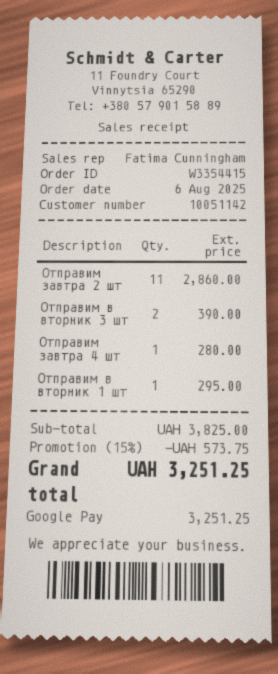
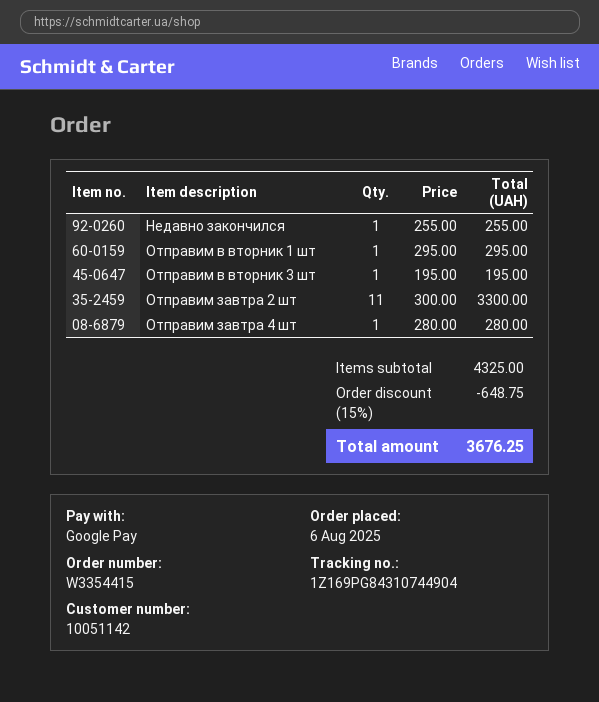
Отправим завтра 2 шт: 11 for 2860.00 -> 11 for 3300.00
Отправим в вторник 3 шт: 2 for 390.00 -> 1 for 195.00
Недавно закончился: none -> 1 for 255.00
subtotal: 3825.00 -> 4325.00
discount: 15% = 573.75 -> 15% = 648.75
total: 3251.25 -> 3676.25

